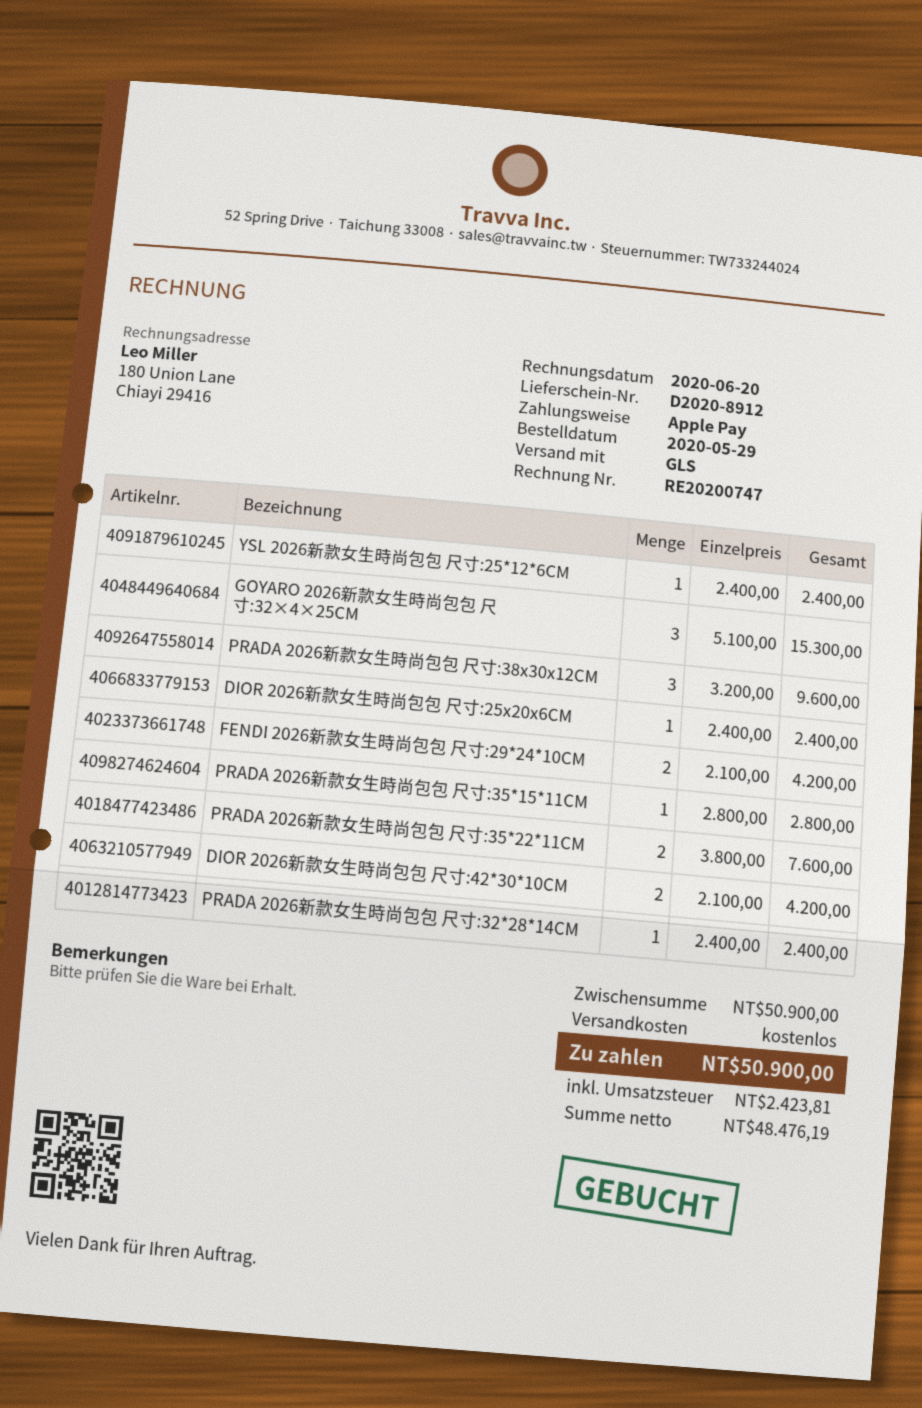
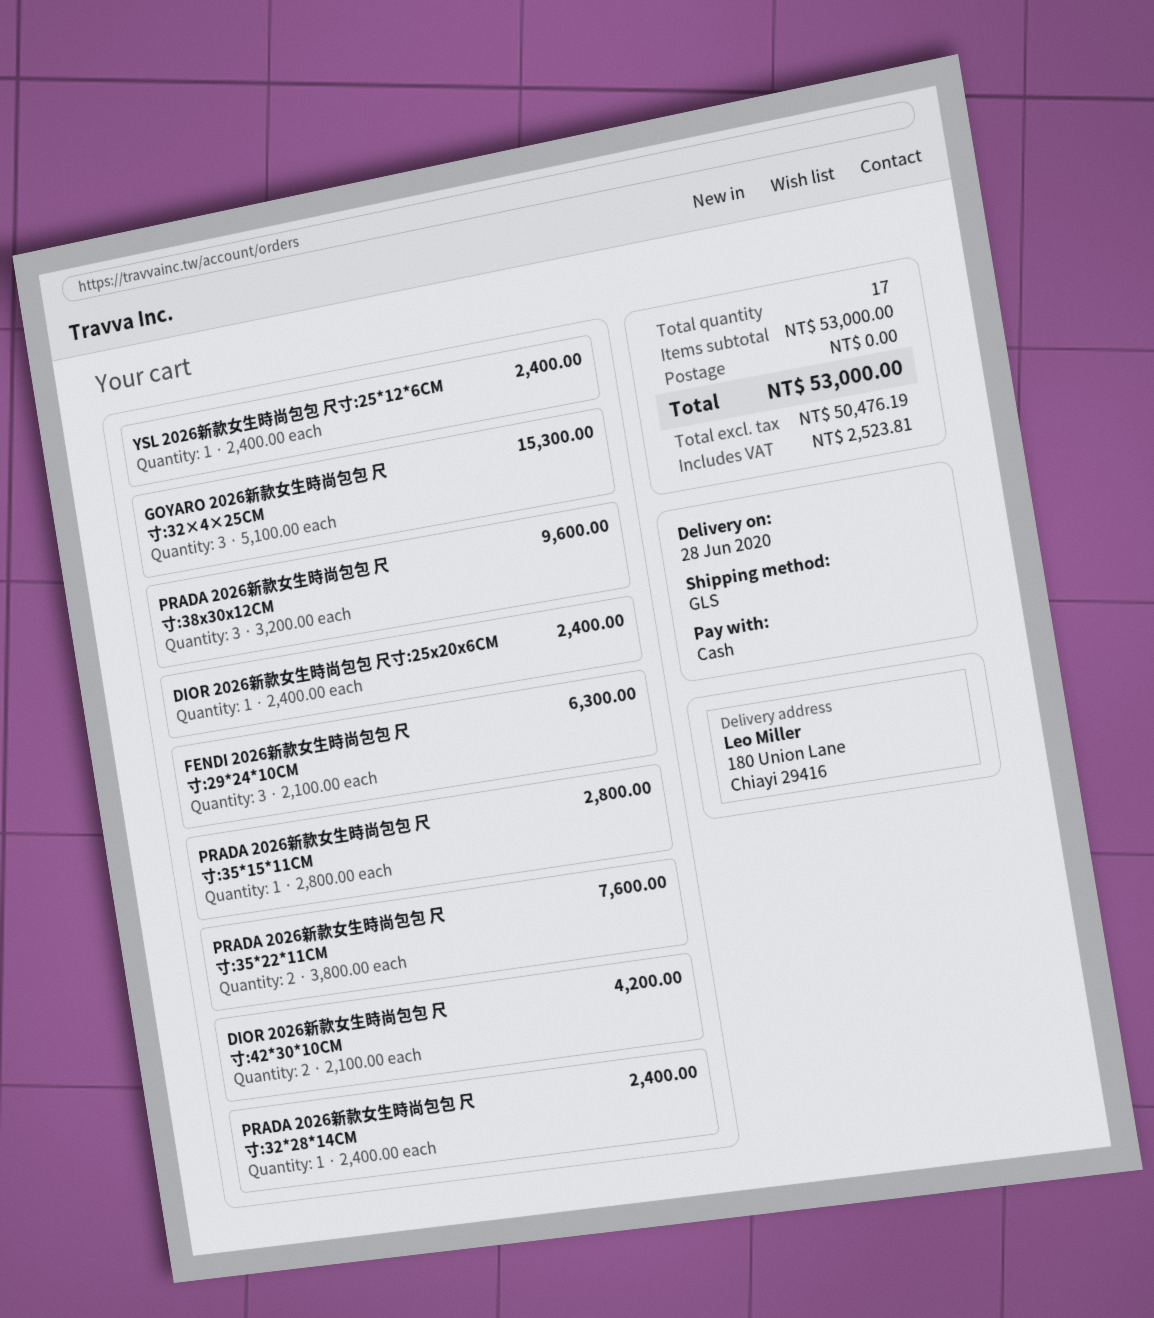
payment method: Apple Pay -> cash
FENDI 2026新款女生時尚包包 尺寸:29*24*10CM: 2 x 2100.00 = 4200.00 -> 3 x 2100.00 = 6300.00
subtotal: 50900.00 -> 53000.00
net: 48476.19 -> 50476.19
tax: 2423.81 -> 2523.81
total: 50900.00 -> 53000.00

